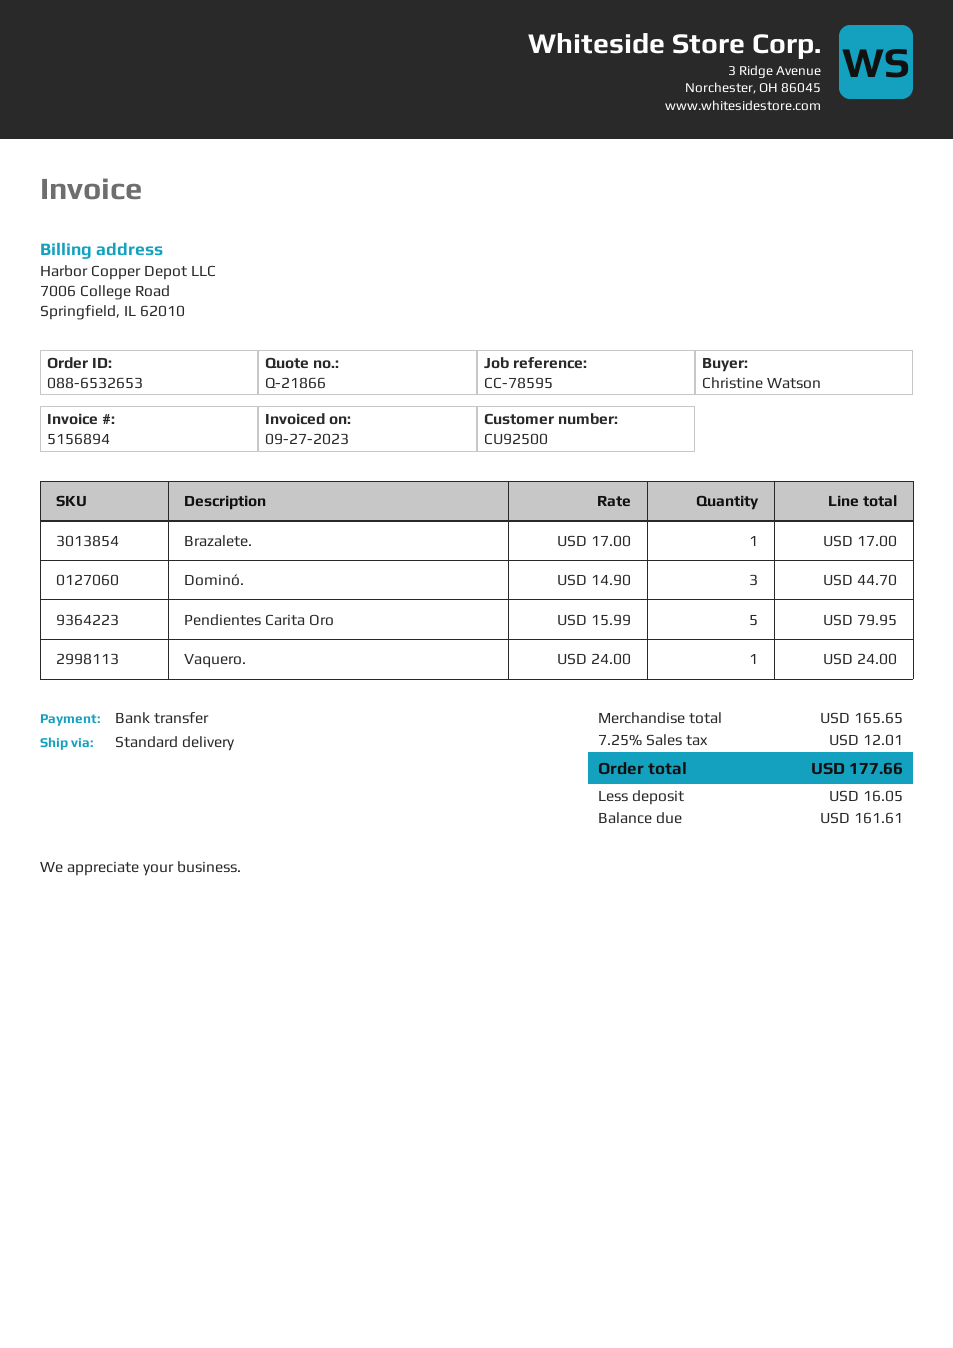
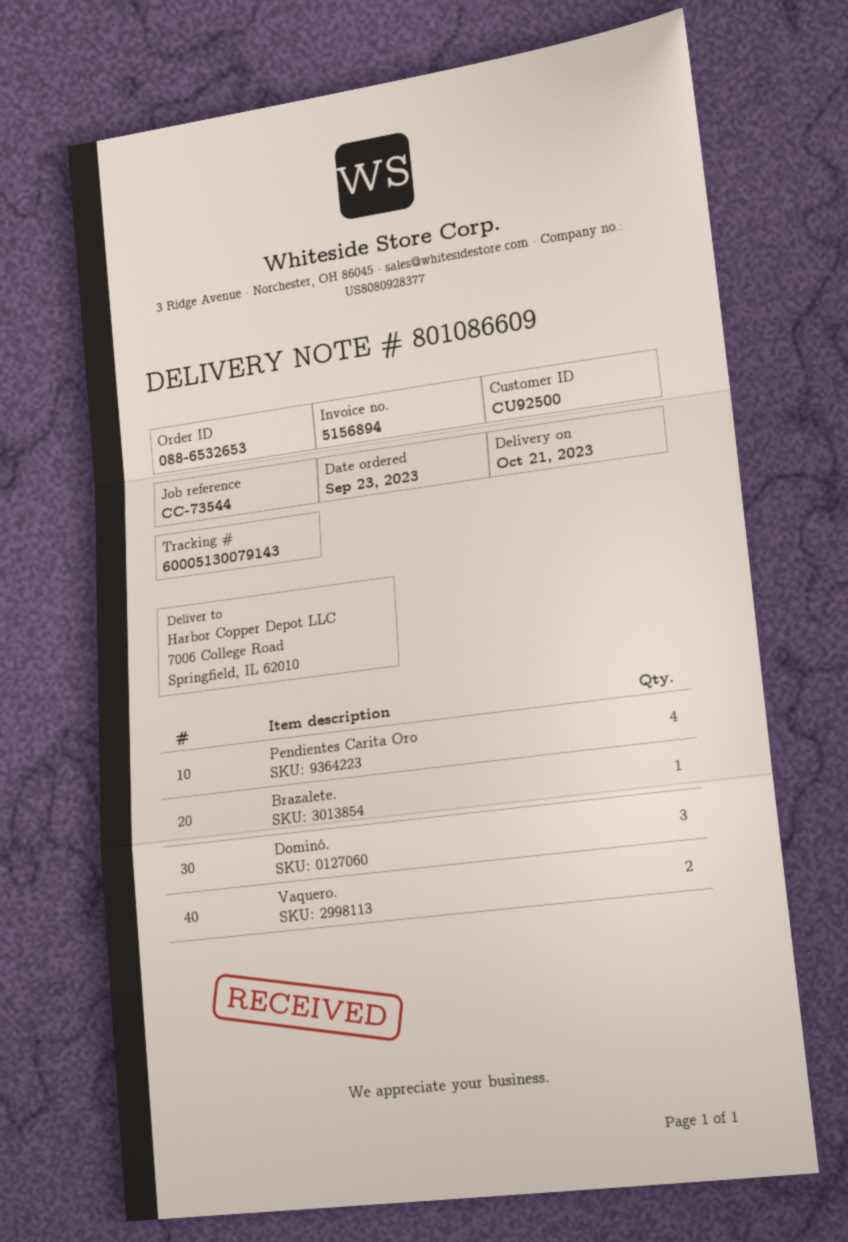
reference: CC-78595 -> CC-73544
Pendientes Carita Oro: 5 -> 4
Vaquero.: 1 -> 2

